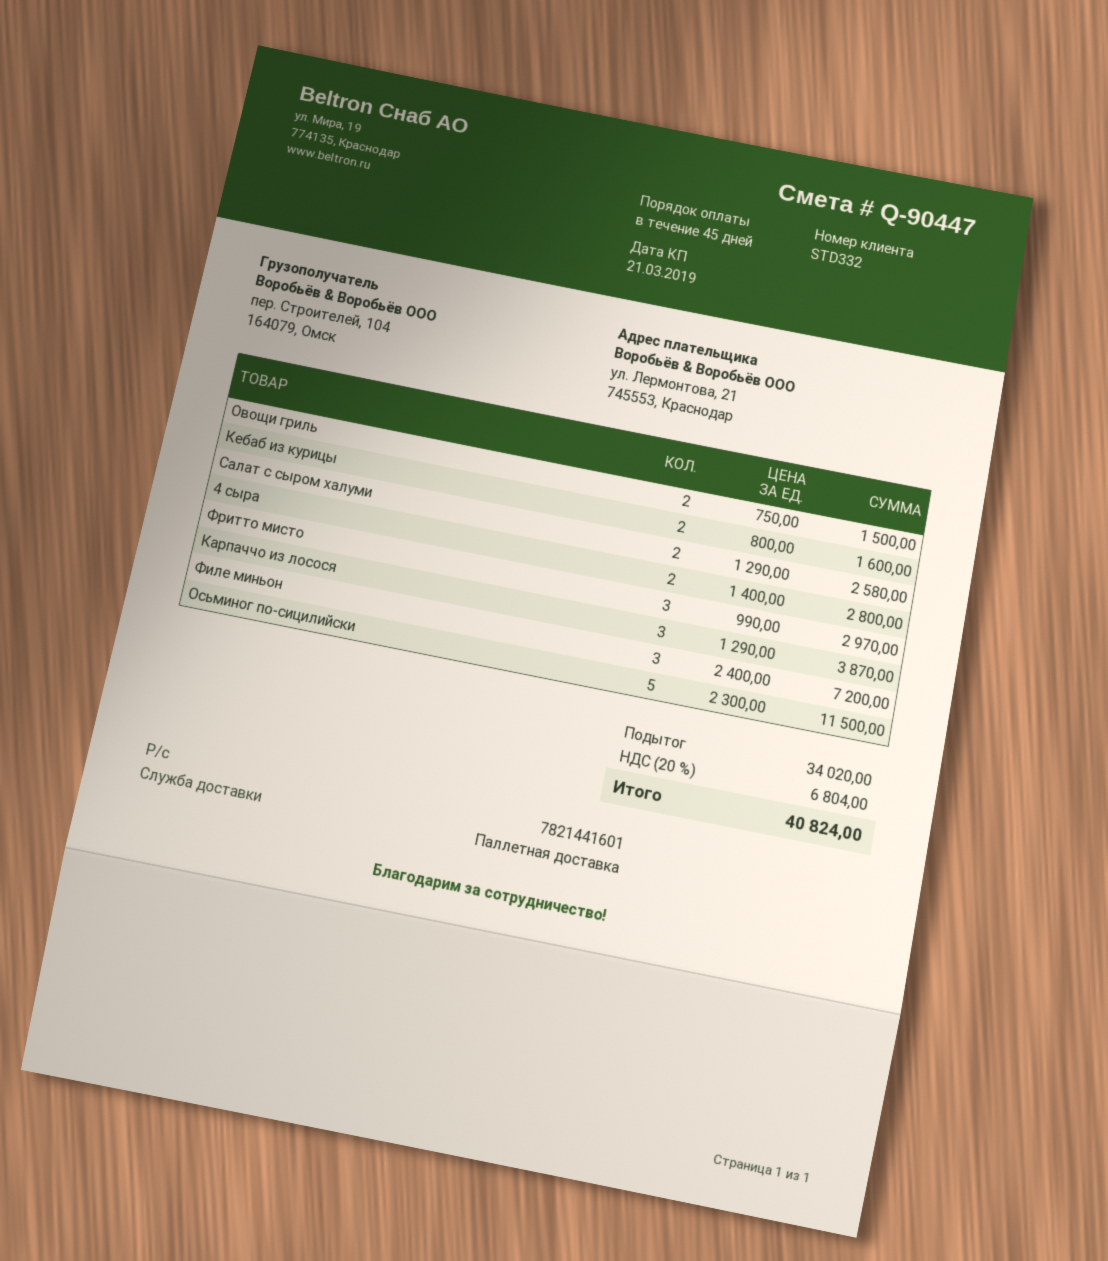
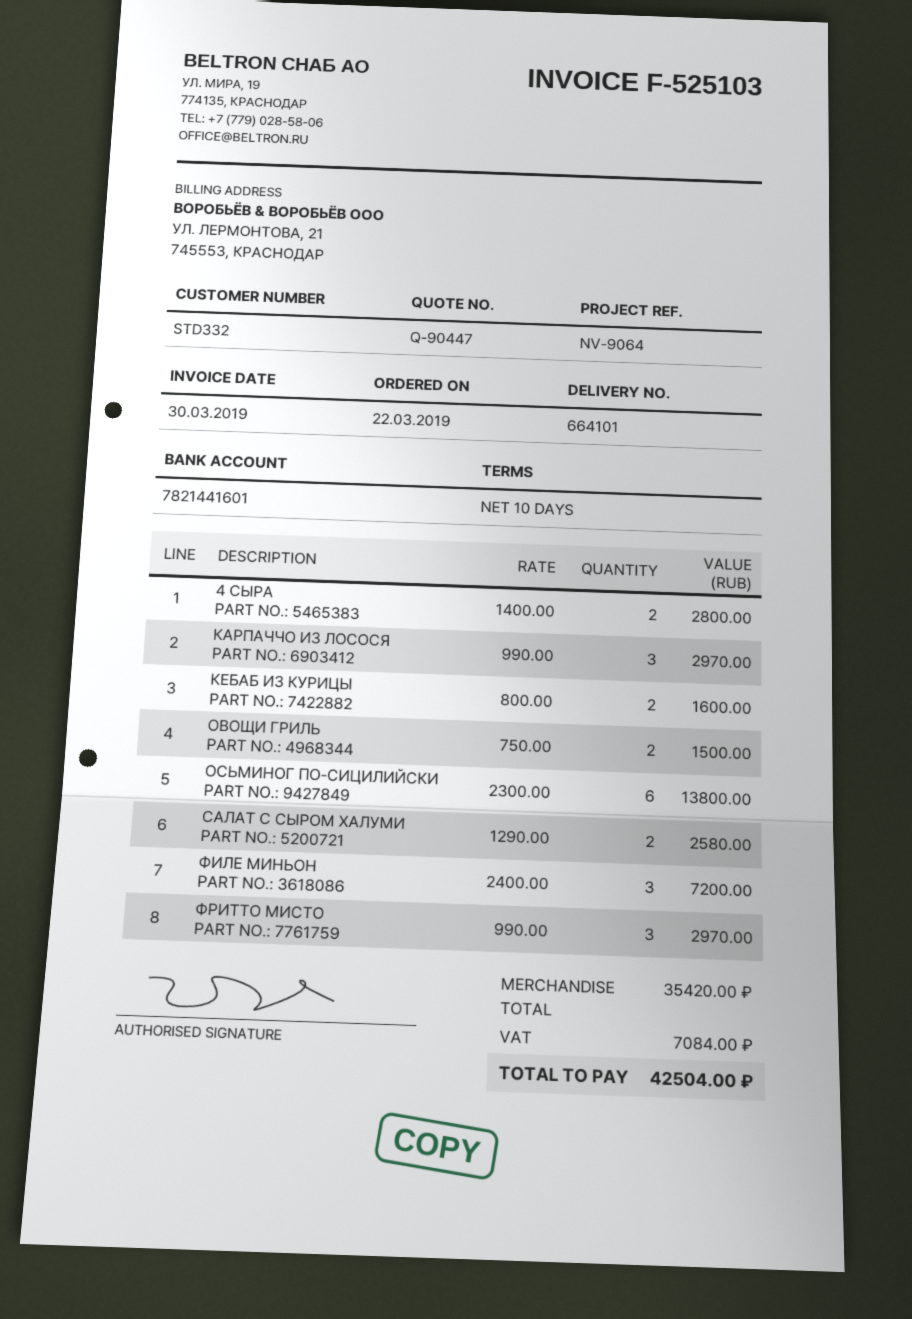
payment terms: 45 days -> 10 days
Карпаччо из лосося: 3 x 1290.00 = 3870.00 -> 3 x 990.00 = 2970.00
Осьминог по-сицилийски: 5 x 2300.00 = 11500.00 -> 6 x 2300.00 = 13800.00
subtotal: 34020.00 -> 35420.00
tax: 6804.00 -> 7084.00
total: 40824.00 -> 42504.00

